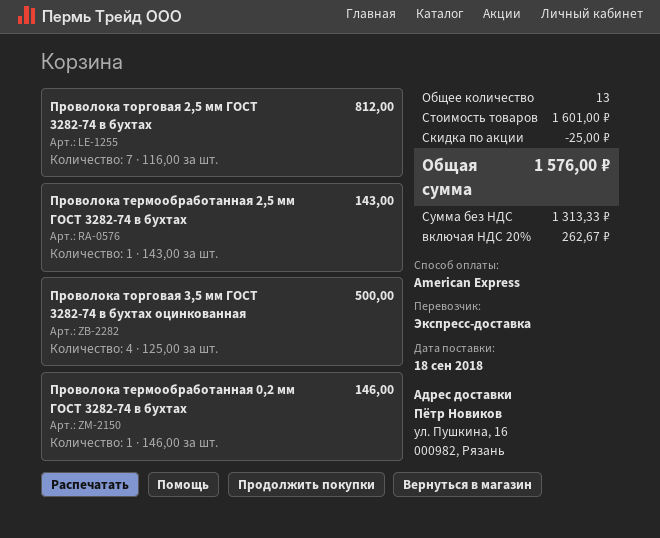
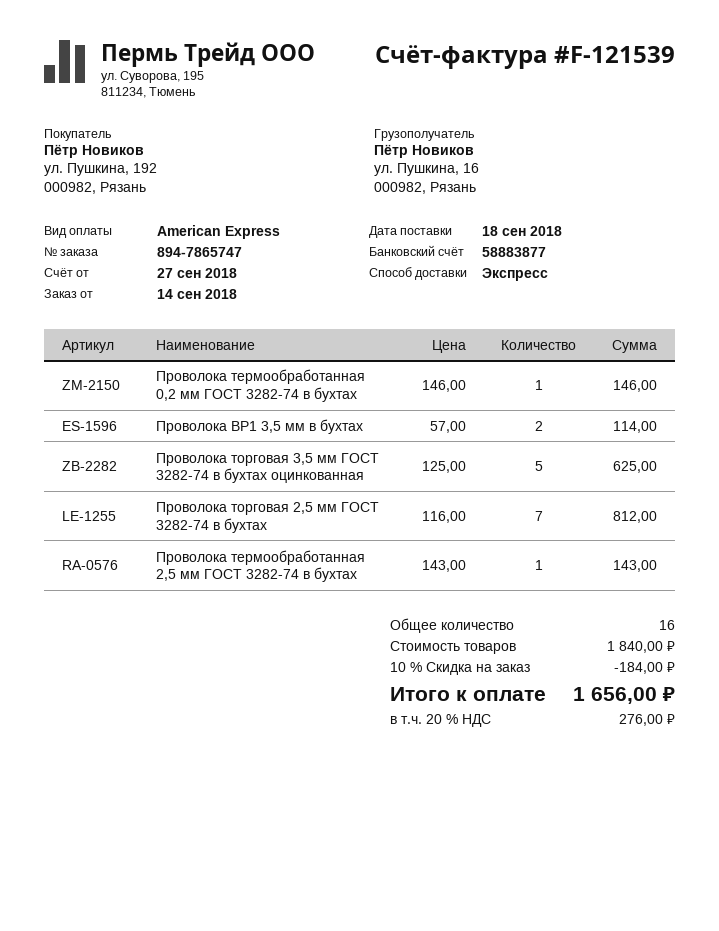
Проволока торговая 3,5 мм ГОСТ 3282-74 в бухтах оцинкованная: 4 x 125.00 = 500.00 -> 5 x 125.00 = 625.00
Проволока ВР1 3,5 мм в бухтах: none -> 2 x 57.00 = 114.00
total quantity: 13 -> 16
subtotal: 1601.00 -> 1840.00
discount: 25.00 -> 184.00
tax: 20% = 262.67 -> 20% = 276.00
total: 1576.00 -> 1656.00

